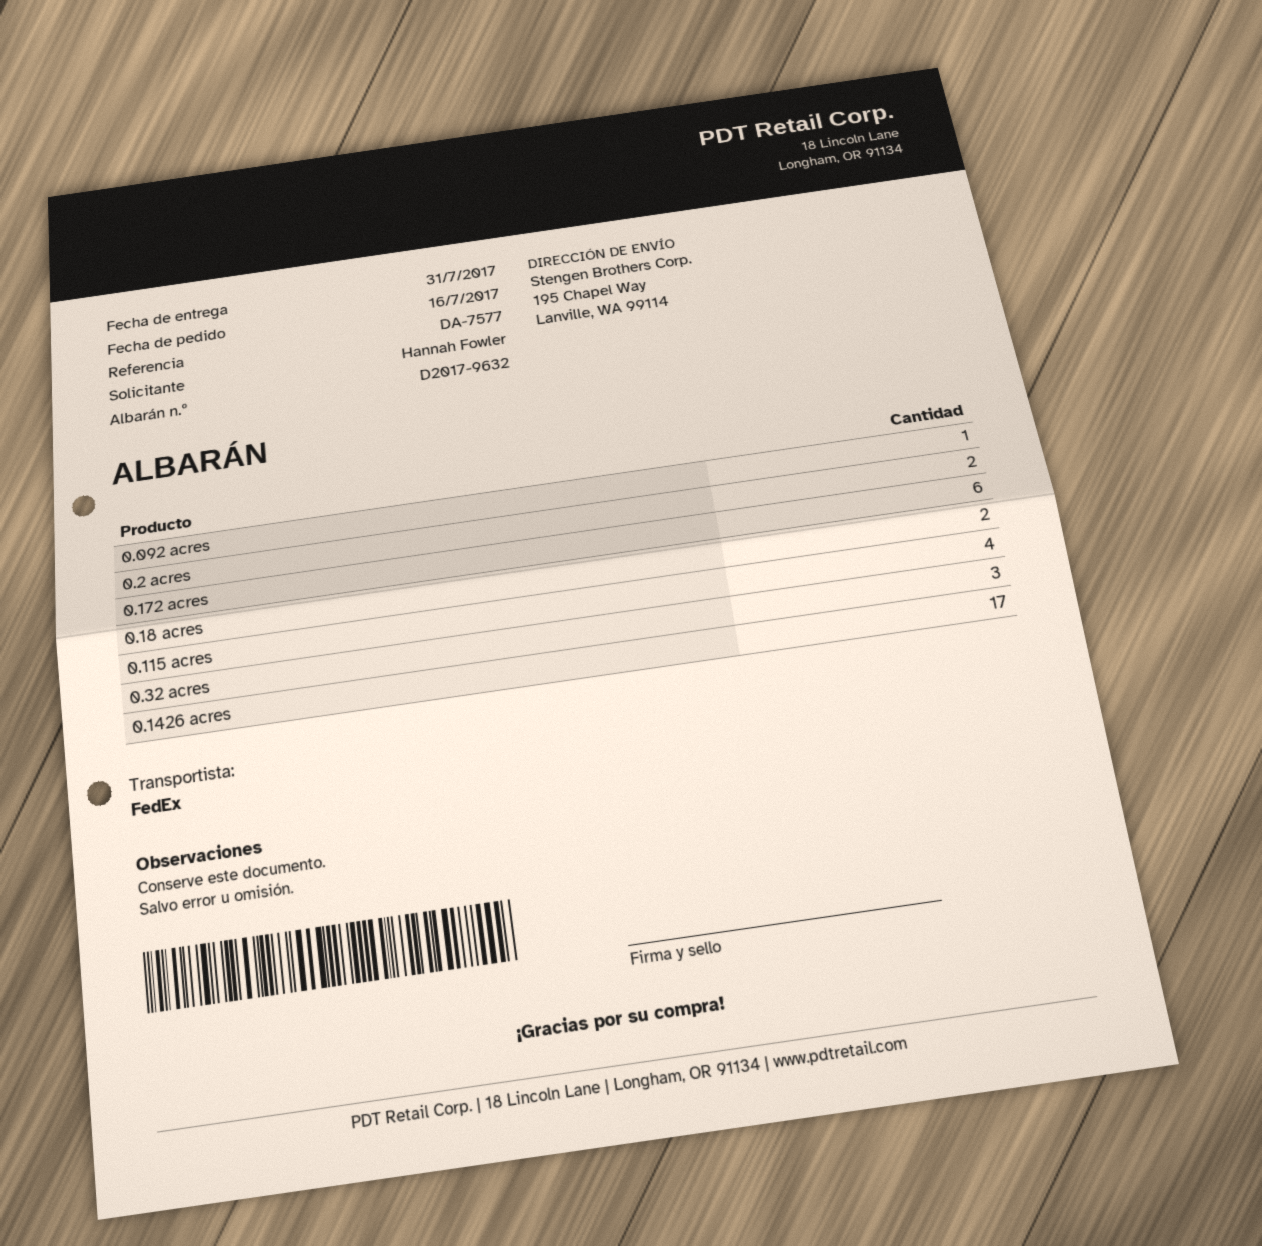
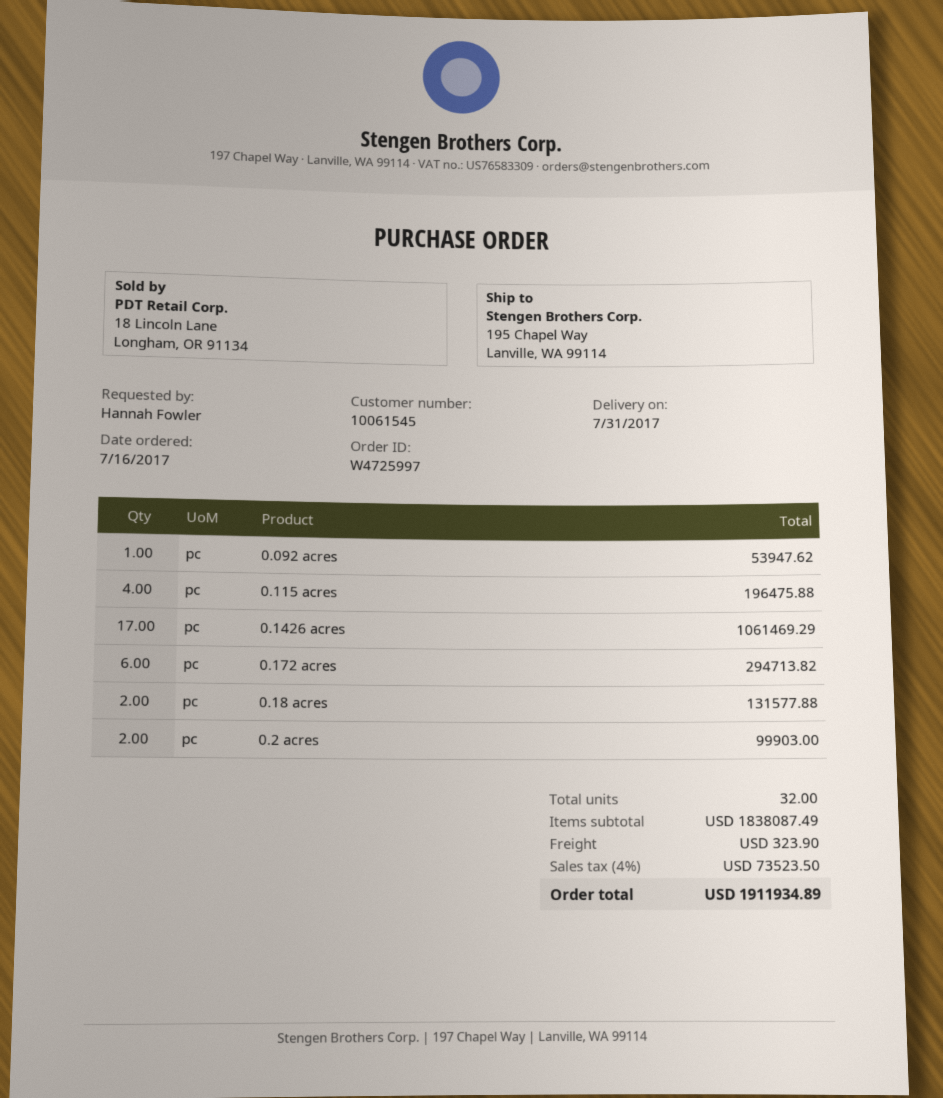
0.32 acres: 3 -> none

